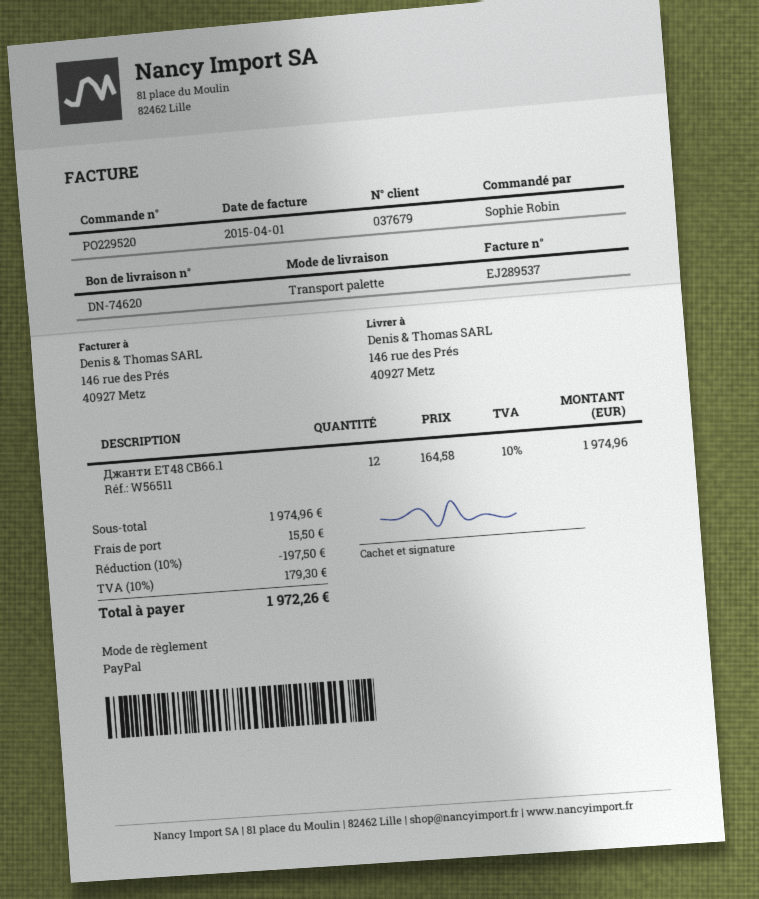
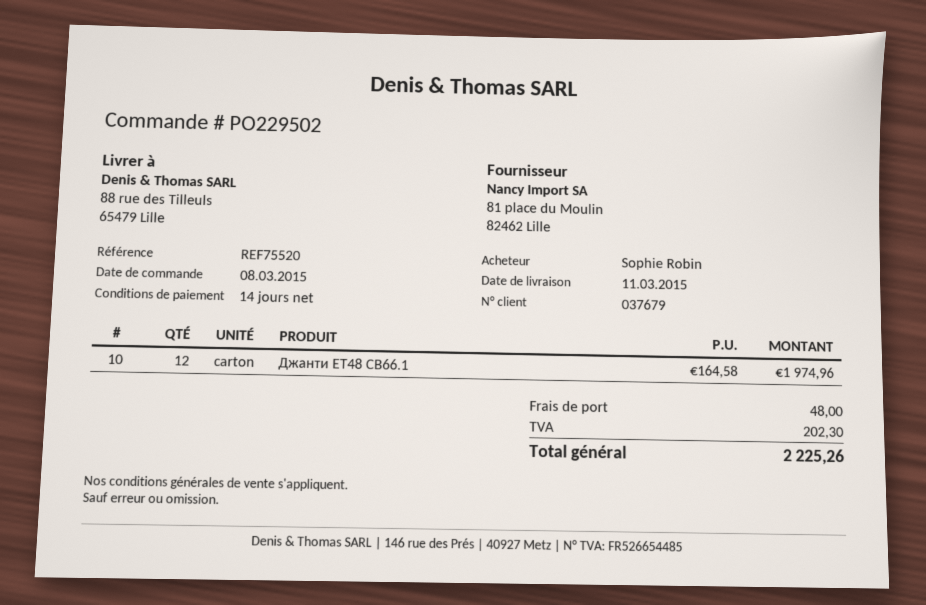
order number: PO229520 -> PO229502
ship to: 146 rue des Prés, 40927 Metz -> 88 rue des Tilleuls, 65479 Lille
discount: 10% = 197.50 -> none
shipping: 15.50 -> 48.00
tax: 179.30 -> 202.30
total: 1972.26 -> 2225.26

